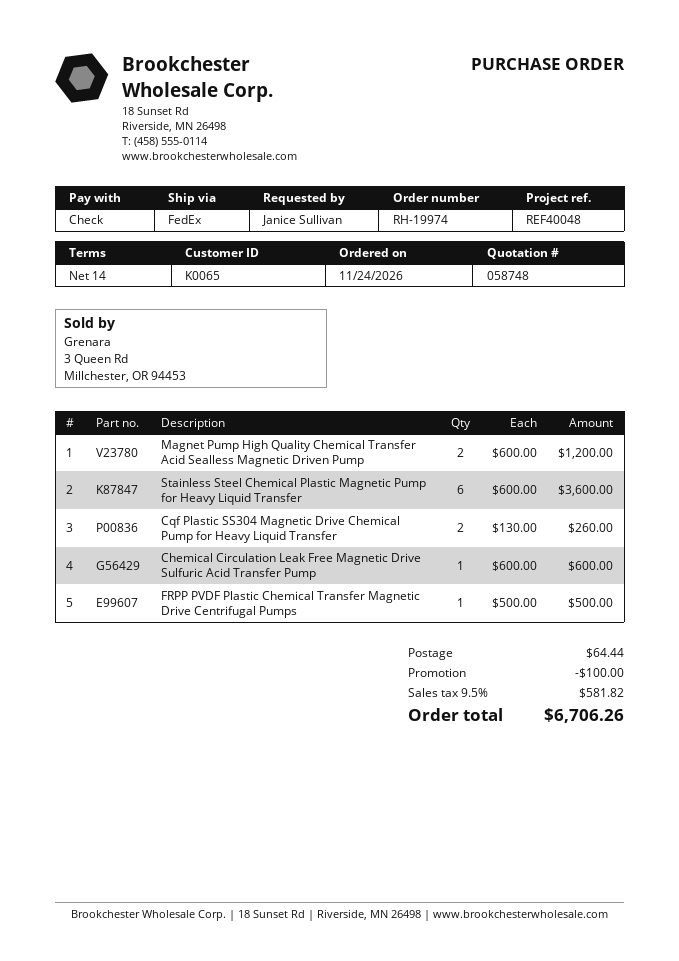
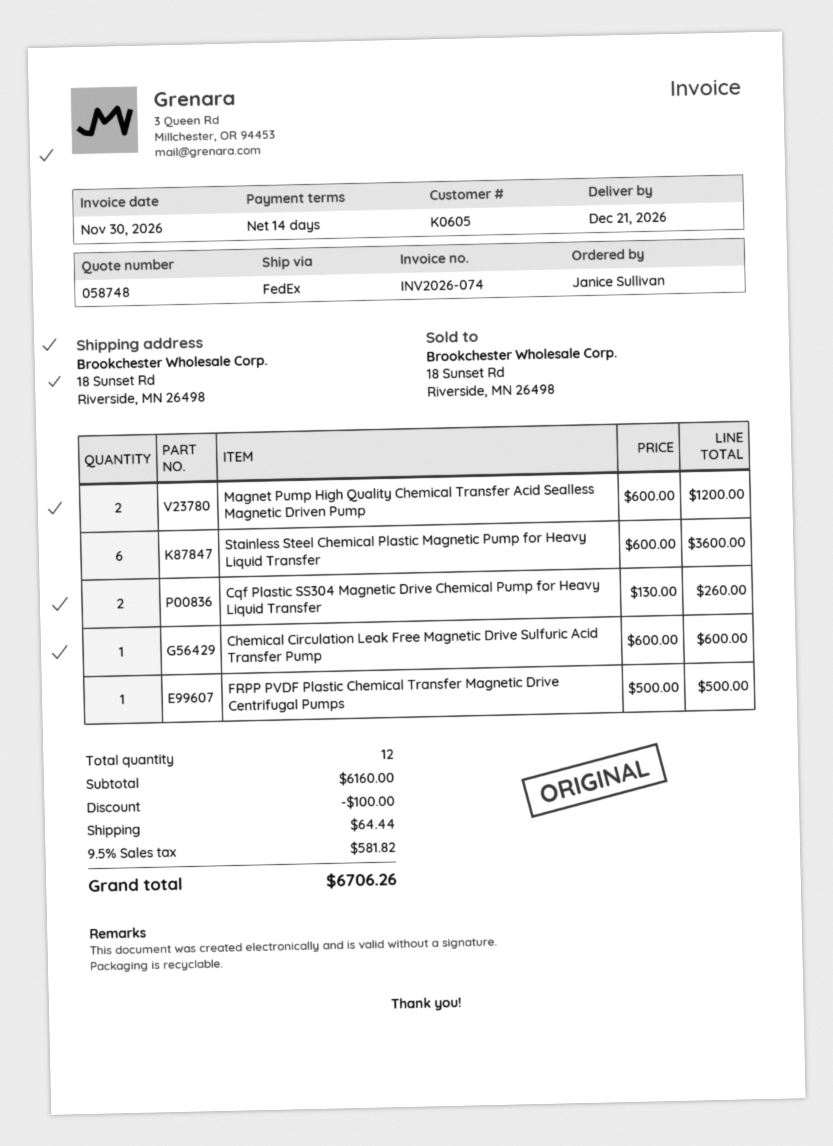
customer number: K0065 -> K0605

